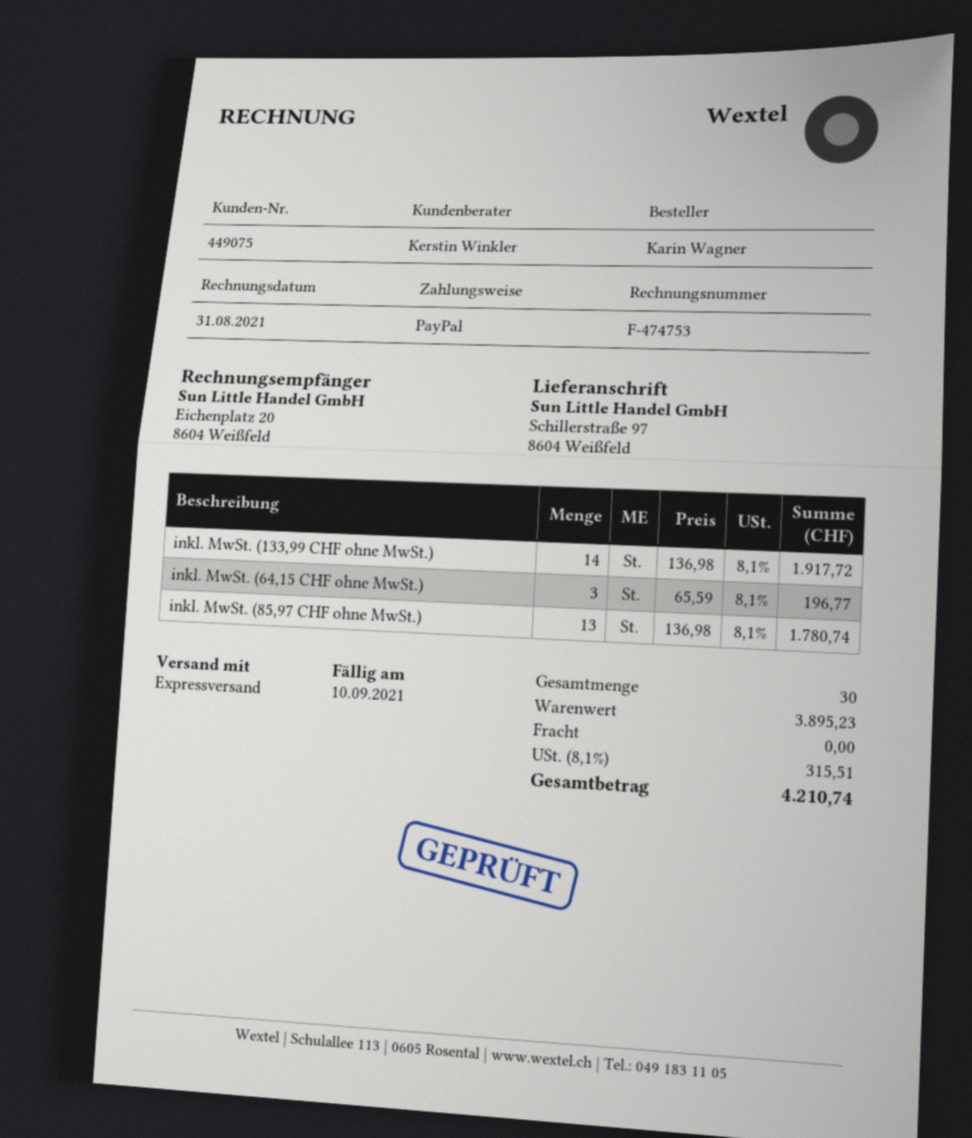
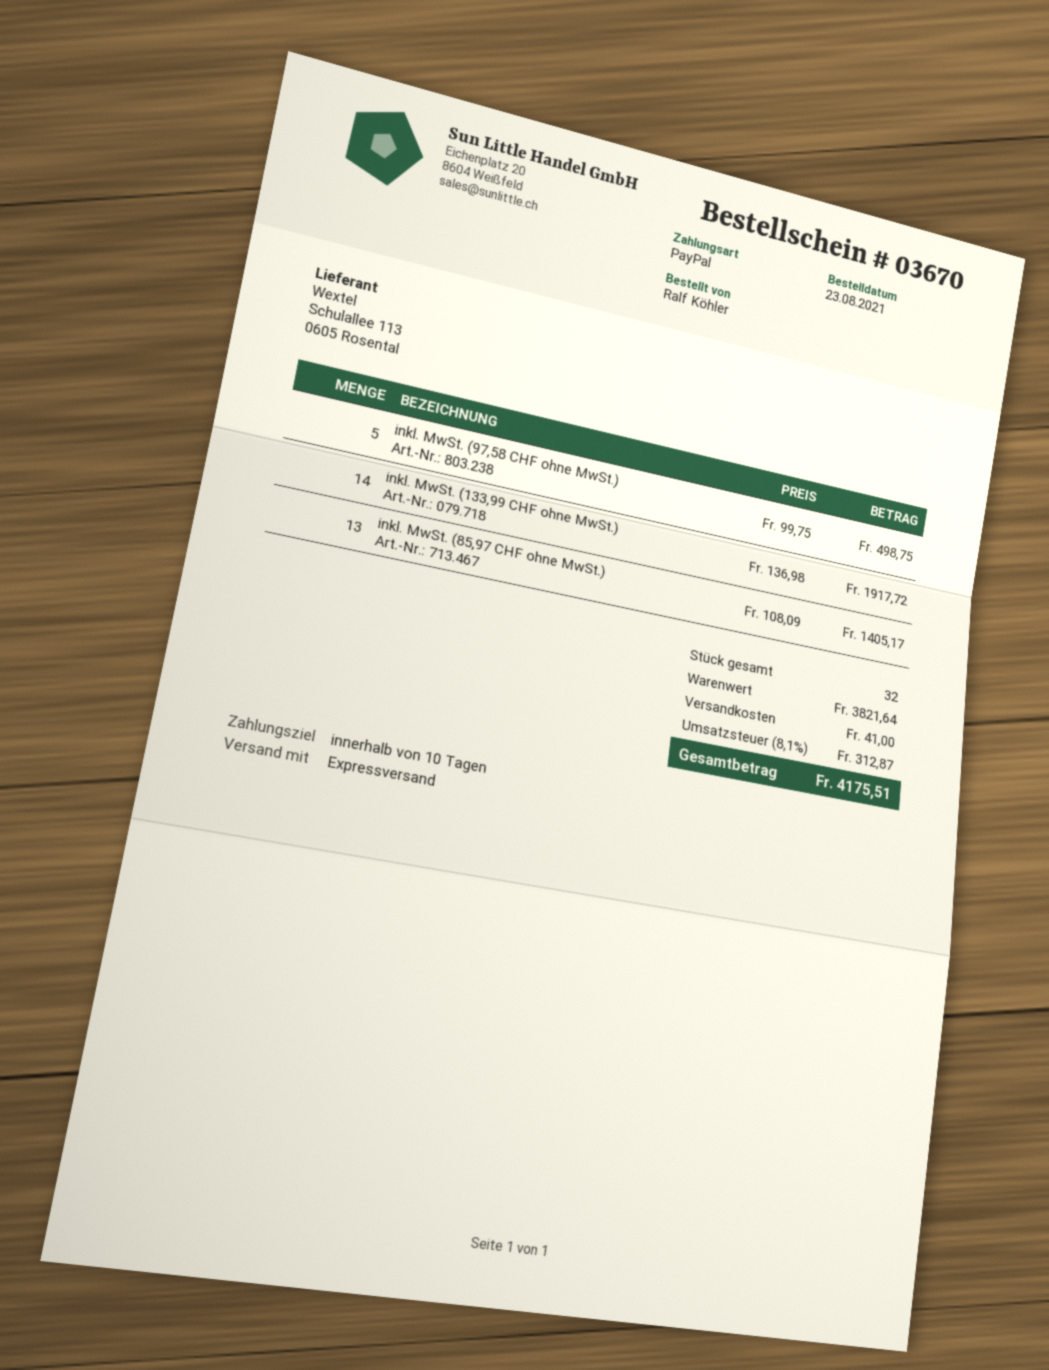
ordered by: Karin Wagner -> Ralf Köhler
inkl. MwSt. (64,15 CHF ohne MwSt.): 3 x 65.59 = 196.77 -> none
inkl. MwSt. (85,97 CHF ohne MwSt.): 13 x 136.98 = 1780.74 -> 13 x 108.09 = 1405.17
inkl. MwSt. (97,58 CHF ohne MwSt.): none -> 5 x 99.75 = 498.75
total quantity: 30 -> 32
subtotal: 3895.23 -> 3821.64
shipping: 0.00 -> 41.00
tax: 8.1% = 315.51 -> 8.1% = 312.87
total: 4210.74 -> 4175.51

